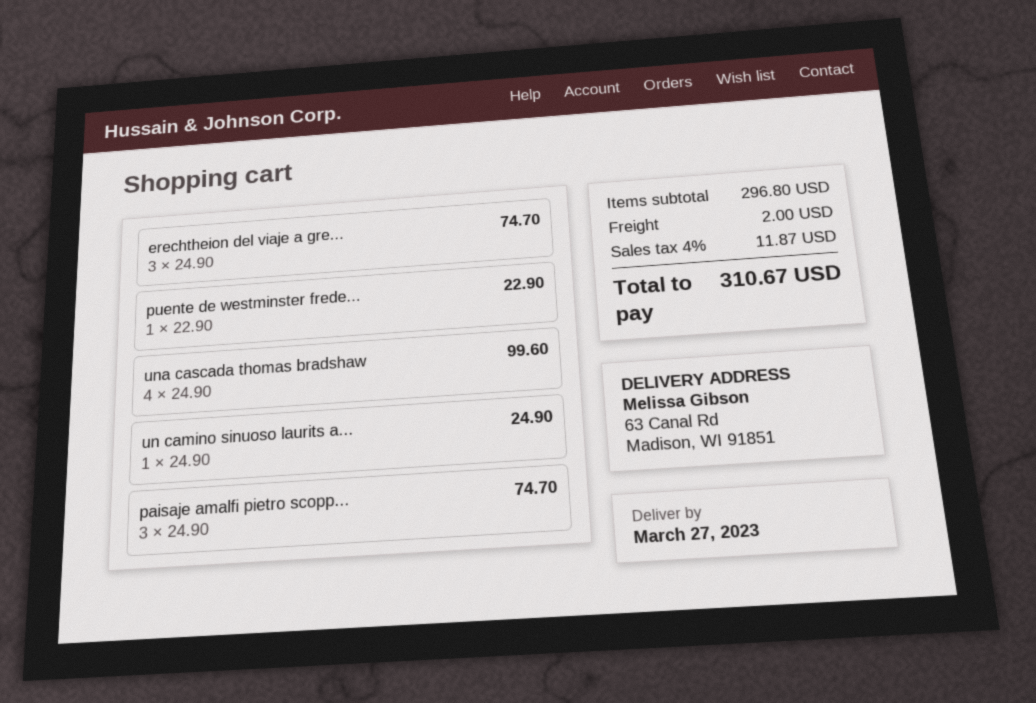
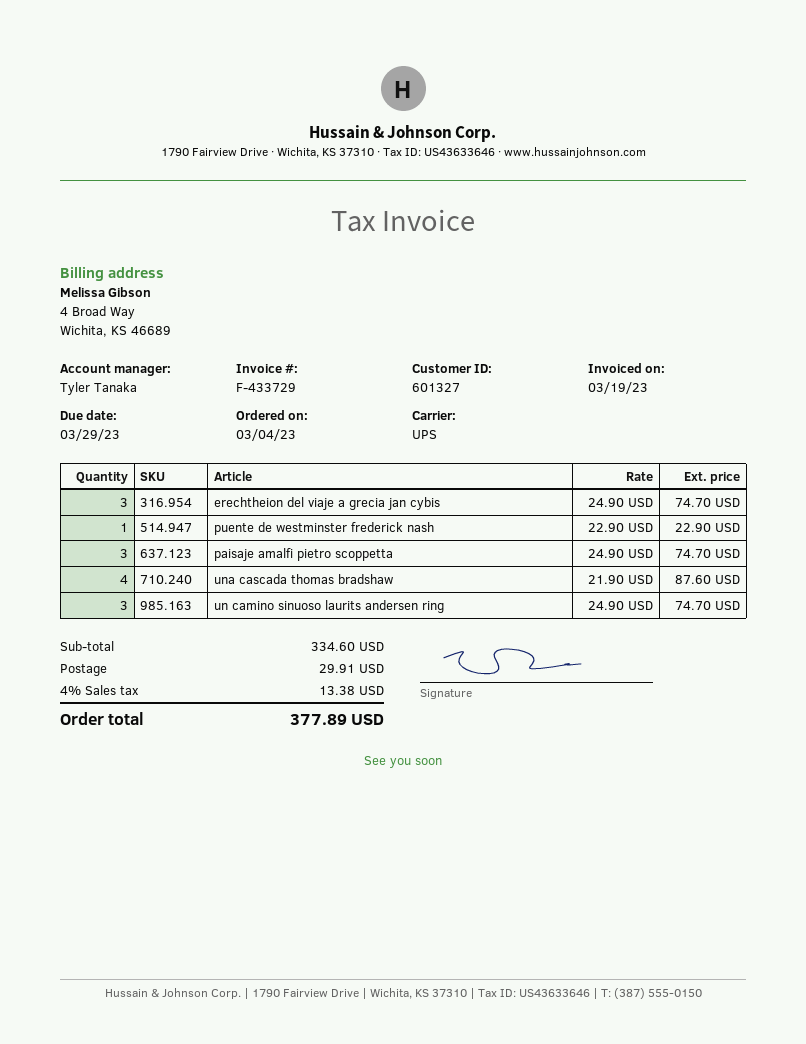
una cascada thomas bradshaw: 4 x 24.90 = 99.60 -> 4 x 21.90 = 87.60
un camino sinuoso laurits a...: 1 x 24.90 = 24.90 -> 3 x 24.90 = 74.70
subtotal: 296.80 -> 334.60
shipping: 2.00 -> 29.91
tax: 4% = 11.87 -> 4% = 13.38
total: 310.67 -> 377.89

